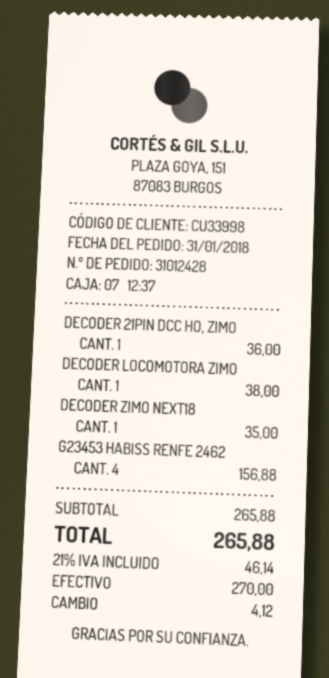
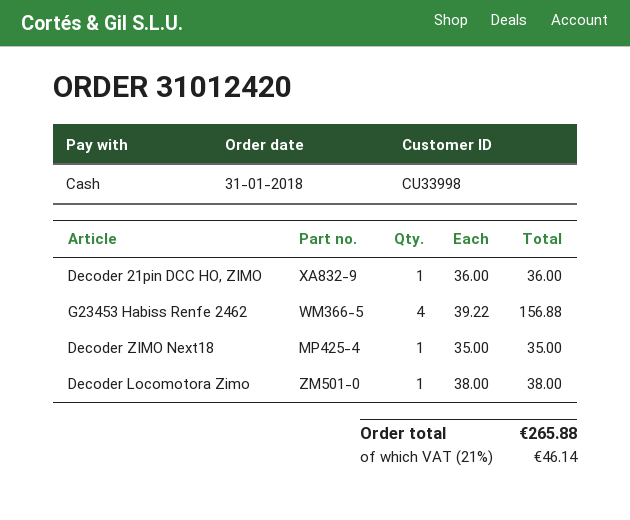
order number: 31012428 -> 31012420

